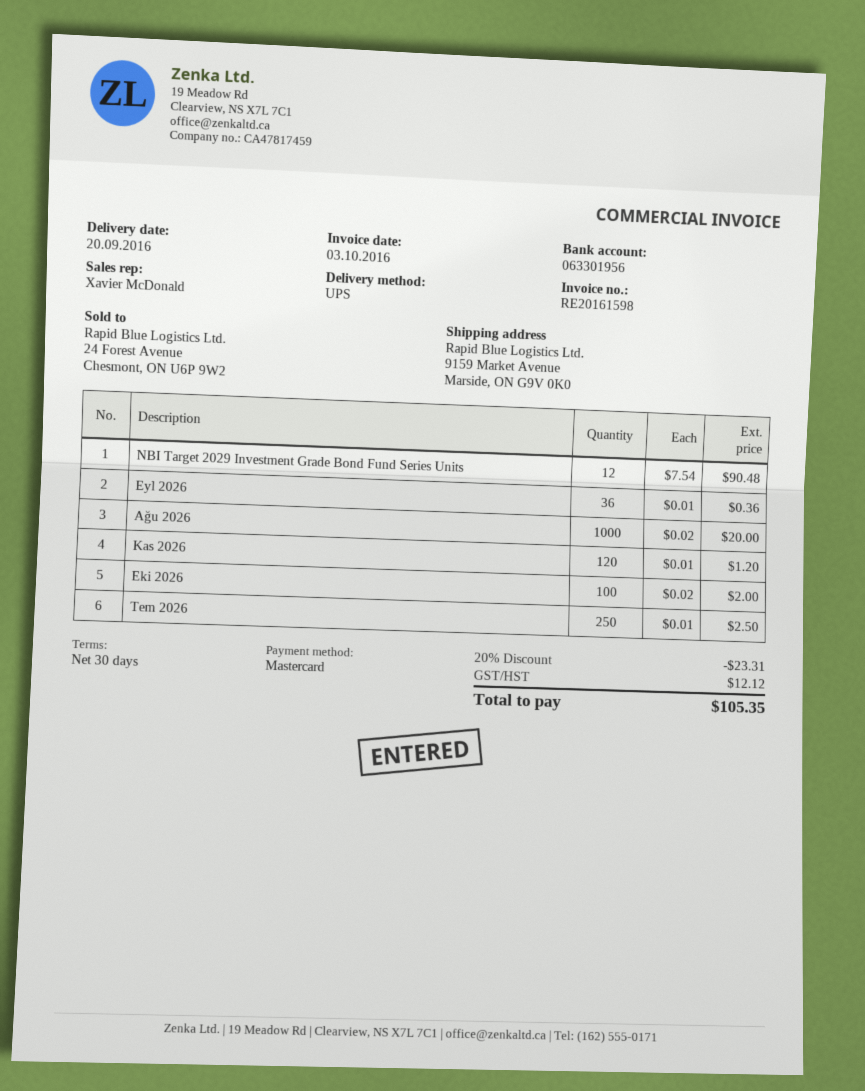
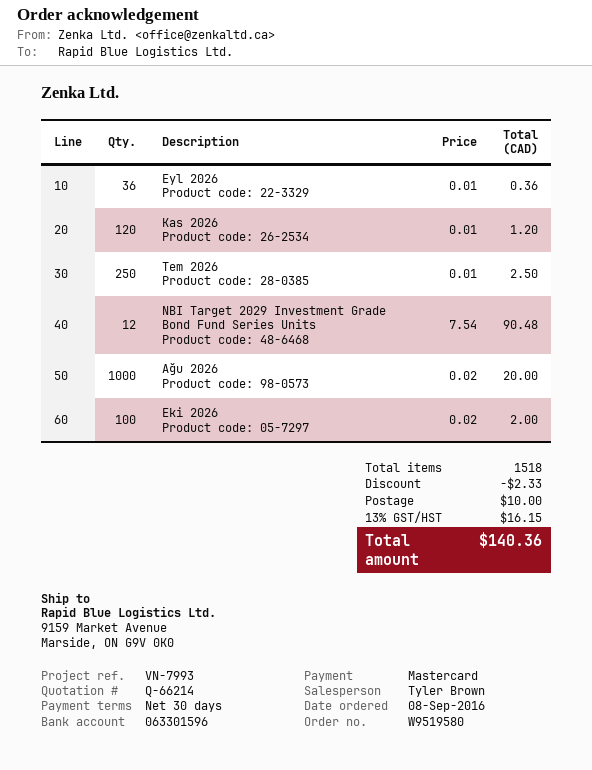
sales rep: Xavier McDonald -> Tyler Brown
bank account: 063301956 -> 063301596
discount: 23.31 -> 2.33
shipping: none -> 10.00
tax: 12.12 -> 16.15
total: 105.35 -> 140.36

